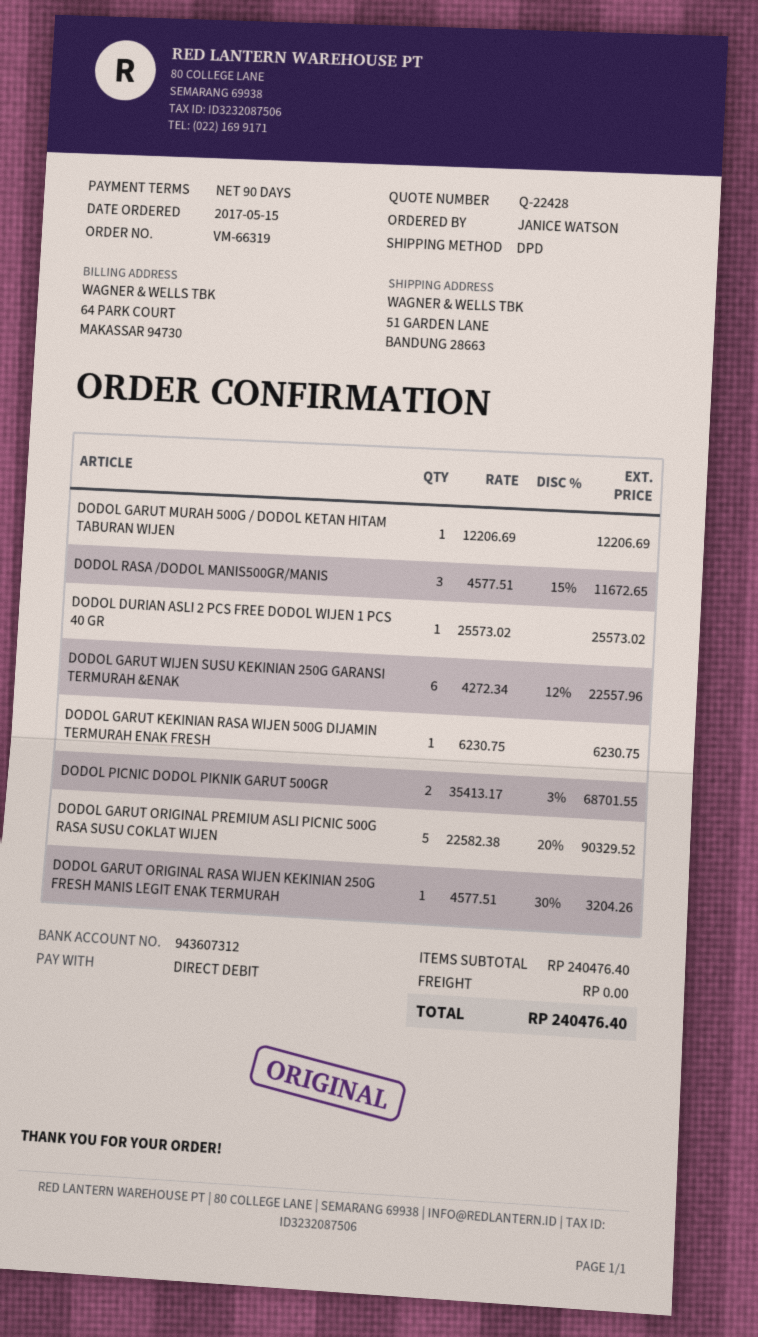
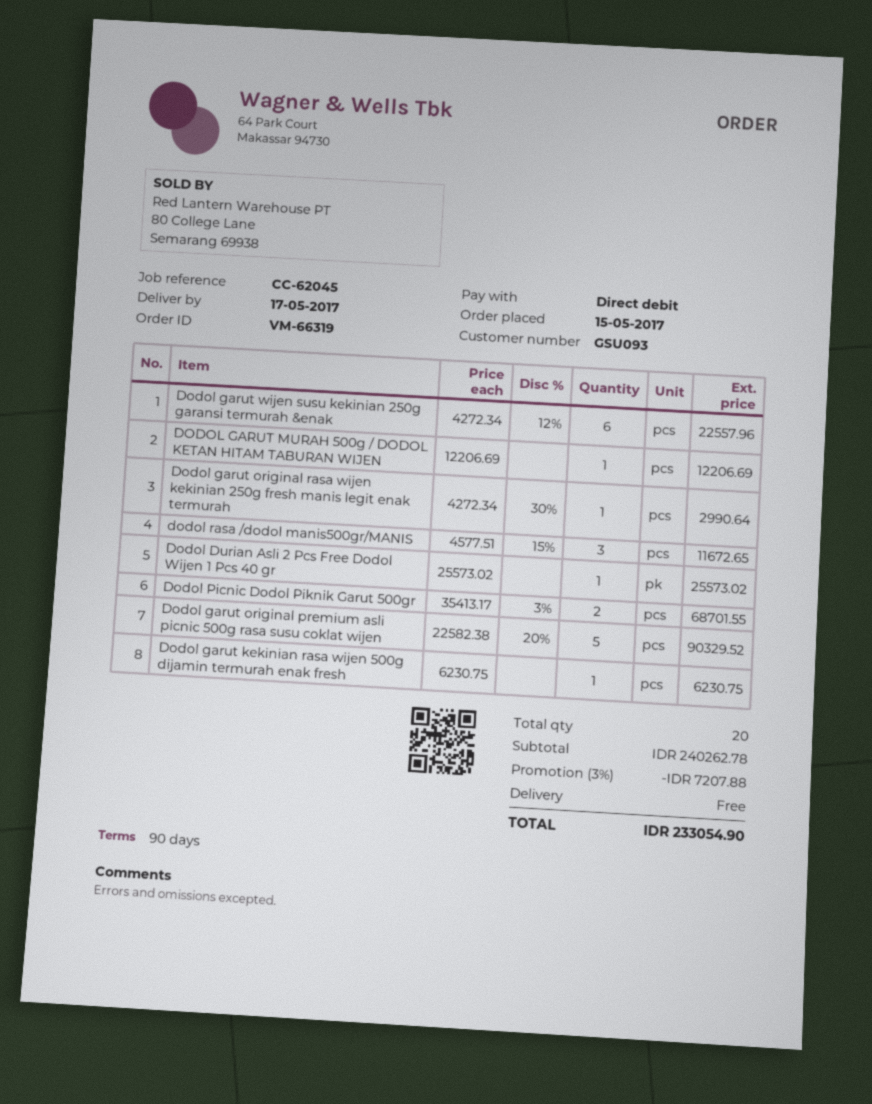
DODOL GARUT ORIGINAL RASA WIJEN KEKINIAN 250G FRESH MANIS LEGIT ENAK TERMURAH: 1 x 4577.51 - 30% = 3204.26 -> 1 x 4272.34 - 30% = 2990.64
subtotal: 240476.40 -> 240262.78
discount: none -> 3% = 7207.88
total: 240476.40 -> 233054.90

